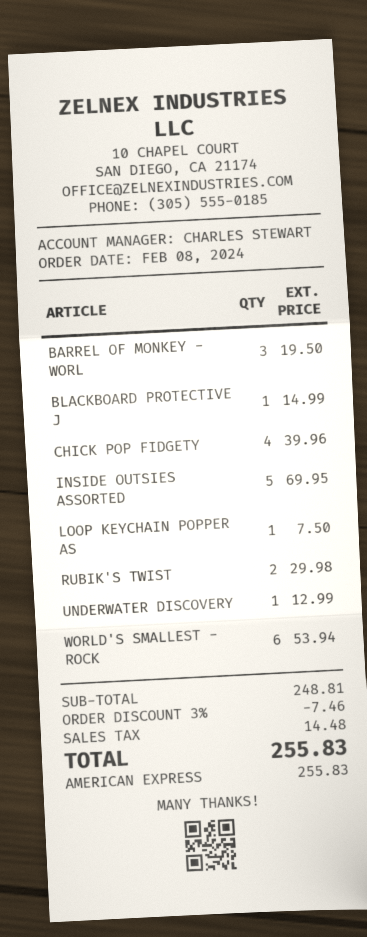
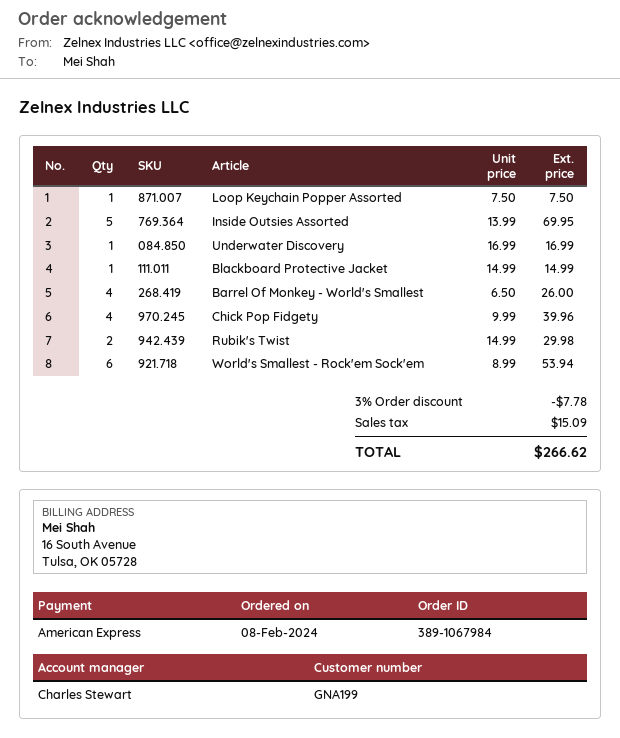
BARREL OF MONKEY - WORL: 3 for 19.50 -> 4 for 26.00
UNDERWATER DISCOVERY: 1 for 12.99 -> 1 for 16.99
discount: 3% = 7.46 -> 3% = 7.78
tax: 14.48 -> 15.09
total: 255.83 -> 266.62

